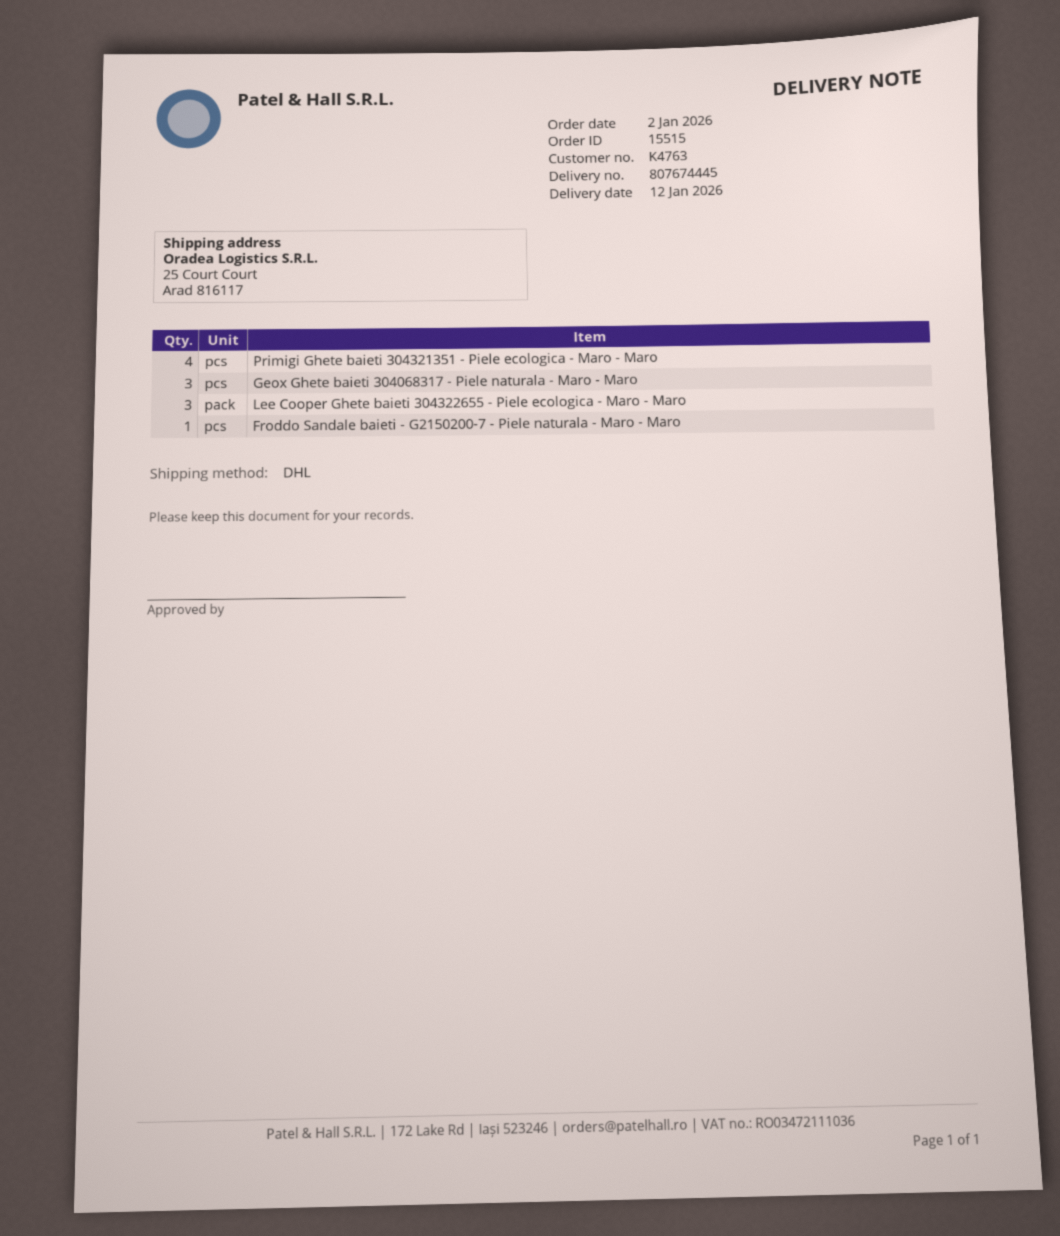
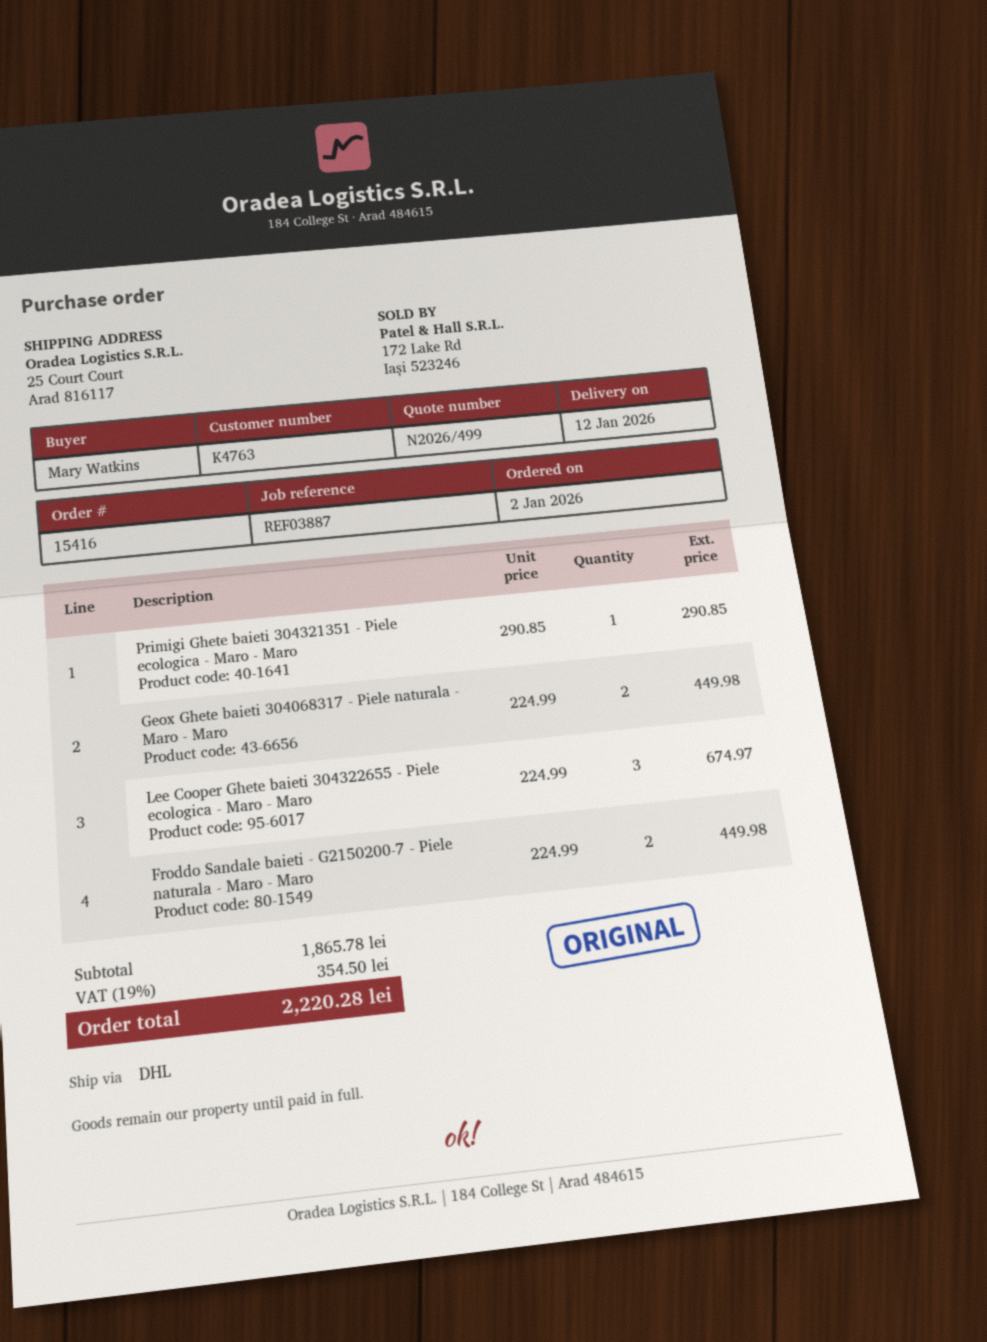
order number: 15515 -> 15416
Primigi Ghete baieti 304321351 - Piele ecologica - Maro - Maro: 4 -> 1
Geox Ghete baieti 304068317 - Piele naturala - Maro - Maro: 3 -> 2
Froddo Sandale baieti - G2150200-7 - Piele naturala - Maro - Maro: 1 -> 2

